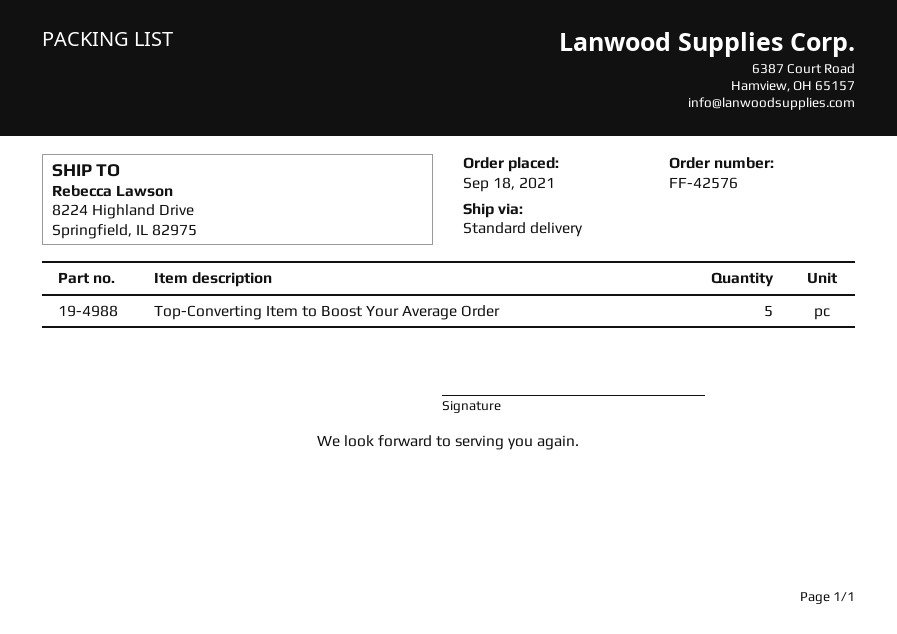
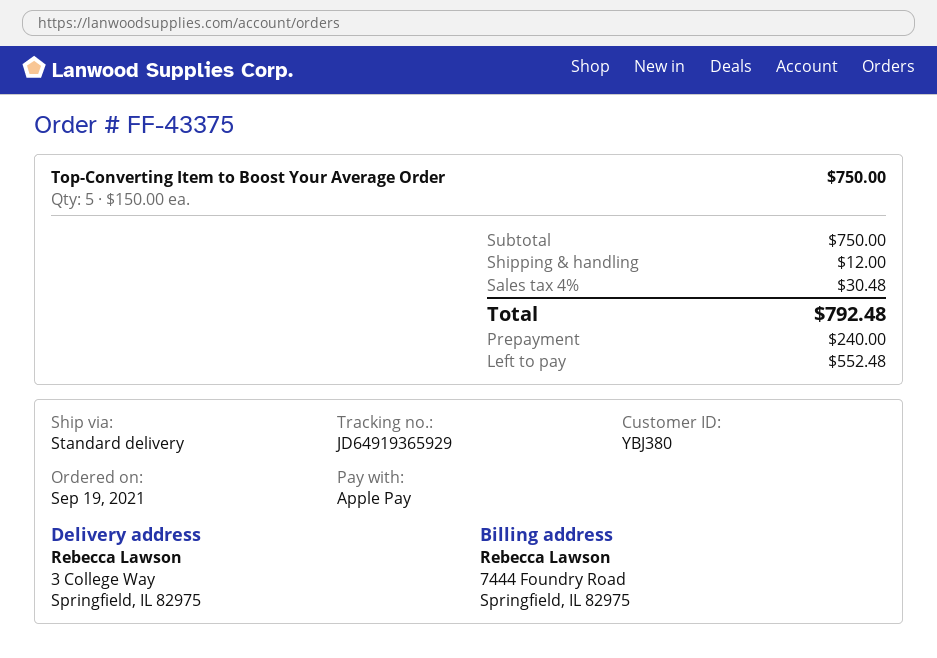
order number: FF-42576 -> FF-43375
order date: 2021-09-18 -> 2021-09-19
ship to: 8224 Highland Drive, Springfield, IL 82975 -> 3 College Way, Springfield, IL 82975

